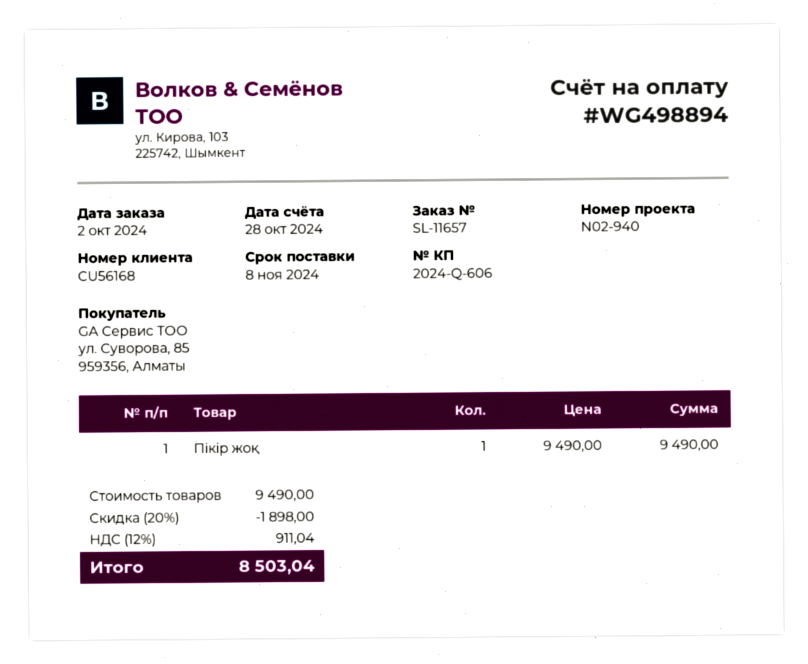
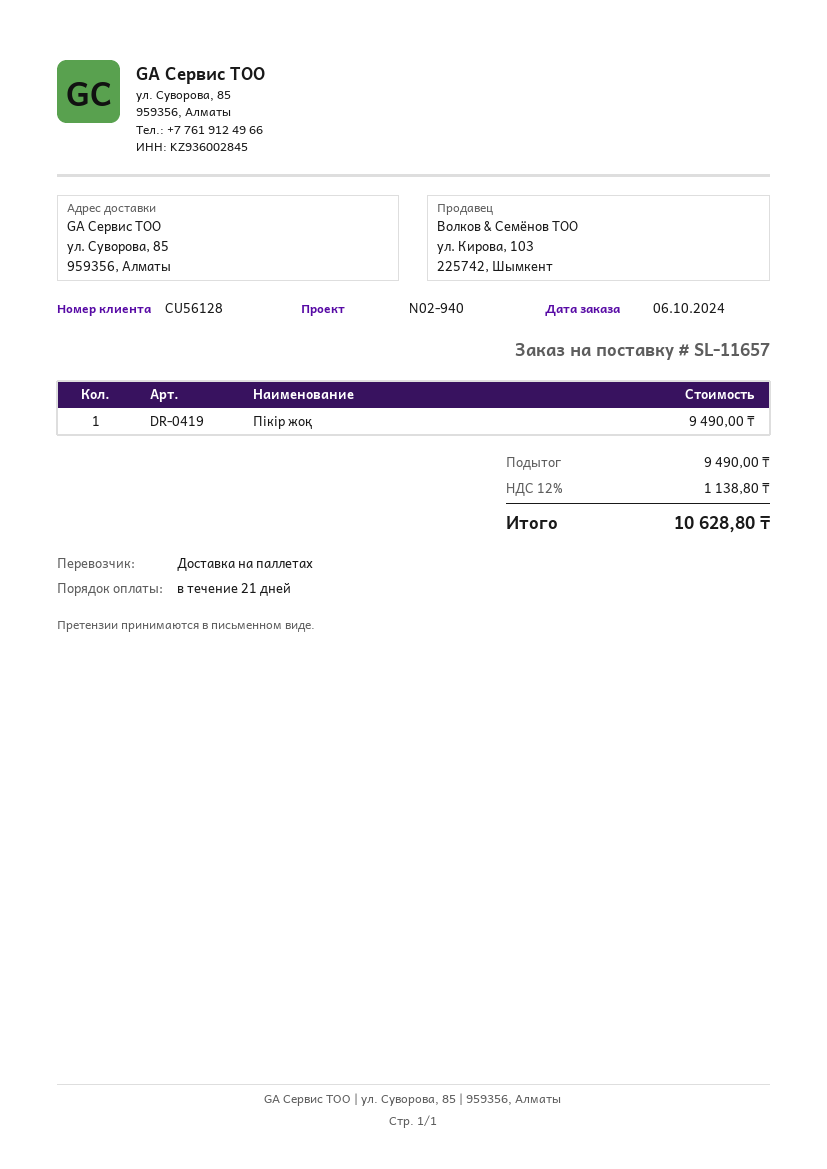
order date: 2024-10-02 -> 2024-10-06
customer number: CU56168 -> CU56128
discount: 20% = 1898.00 -> none
tax: 12% = 911.04 -> 12% = 1138.80
total: 8503.04 -> 10628.80

